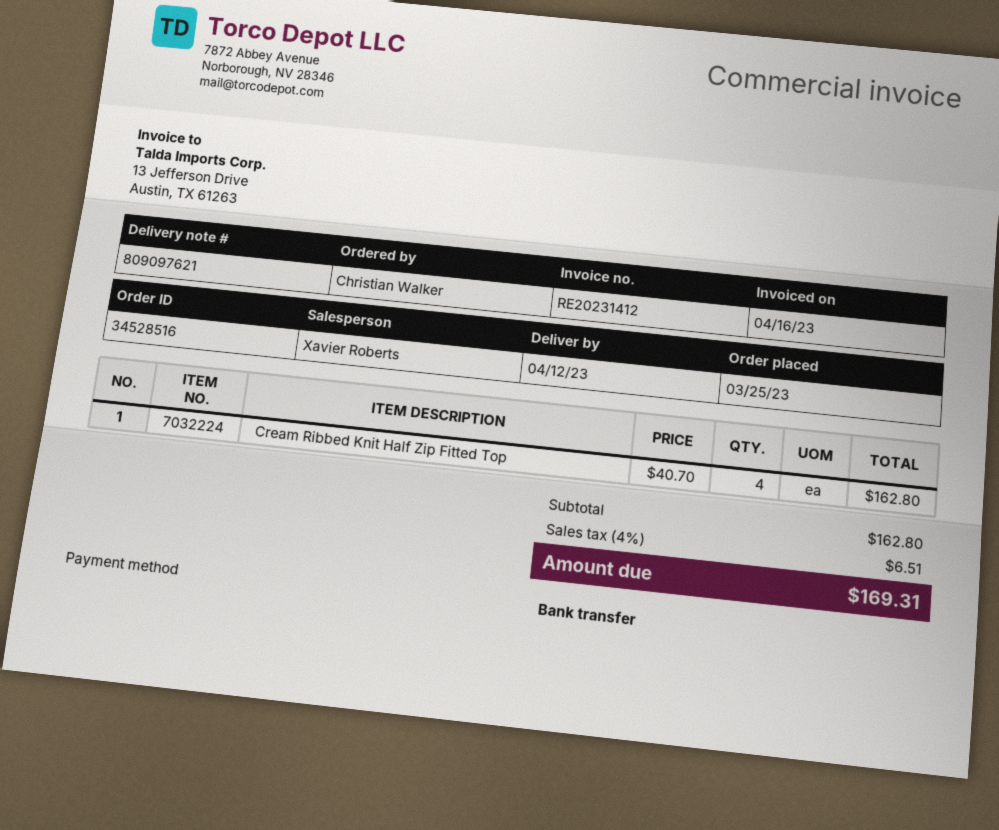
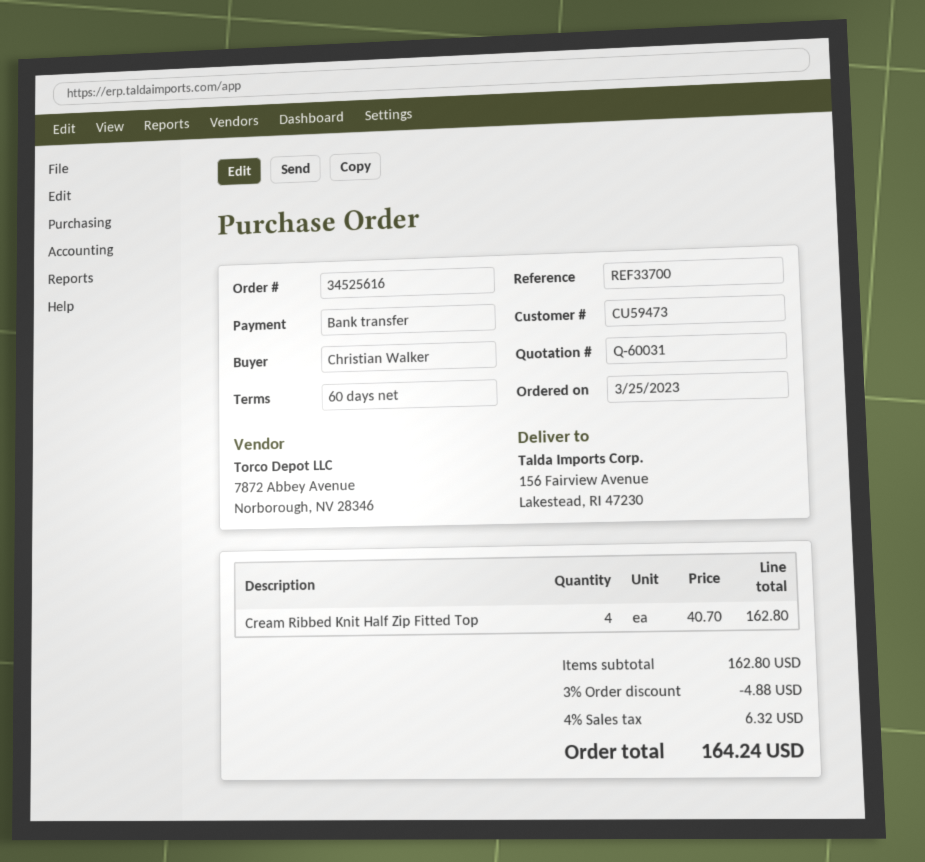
order number: 34528516 -> 34525616
discount: none -> 3% = 4.88
tax: 4% = 6.51 -> 4% = 6.32
total: 169.31 -> 164.24

